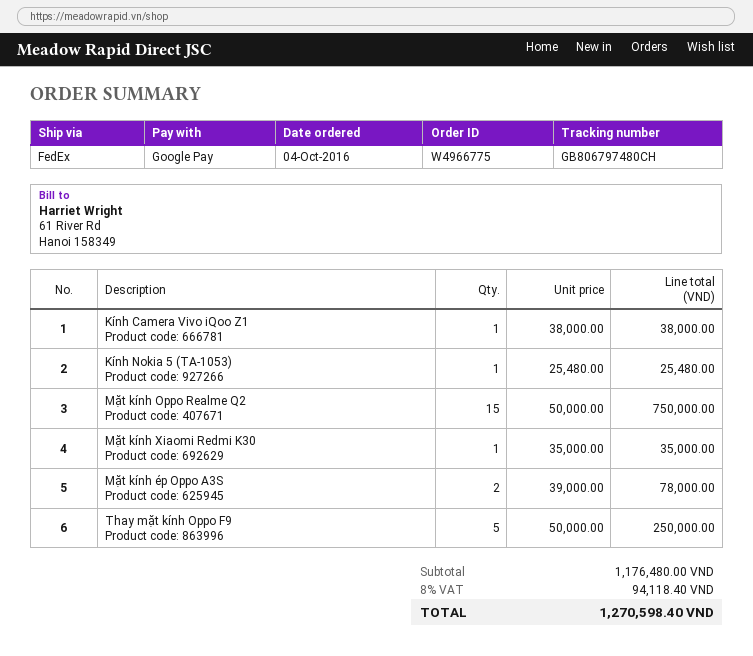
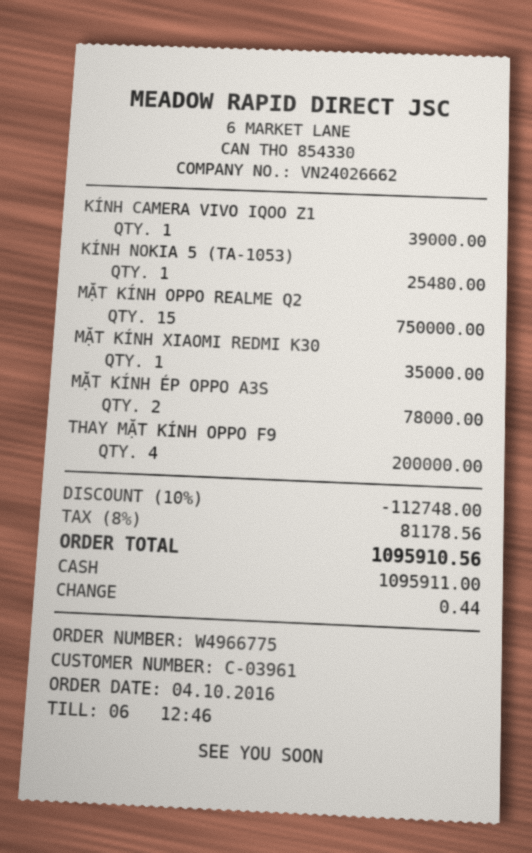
payment method: Google Pay -> cash
Kính Camera Vivo iQoo Z1: 1 for 38000.00 -> 1 for 39000.00
Thay mặt kính Oppo F9: 5 for 250000.00 -> 4 for 200000.00
discount: none -> 10% = 112748.00
tax: 8% = 94118.40 -> 8% = 81178.56
total: 1270598.40 -> 1095910.56

